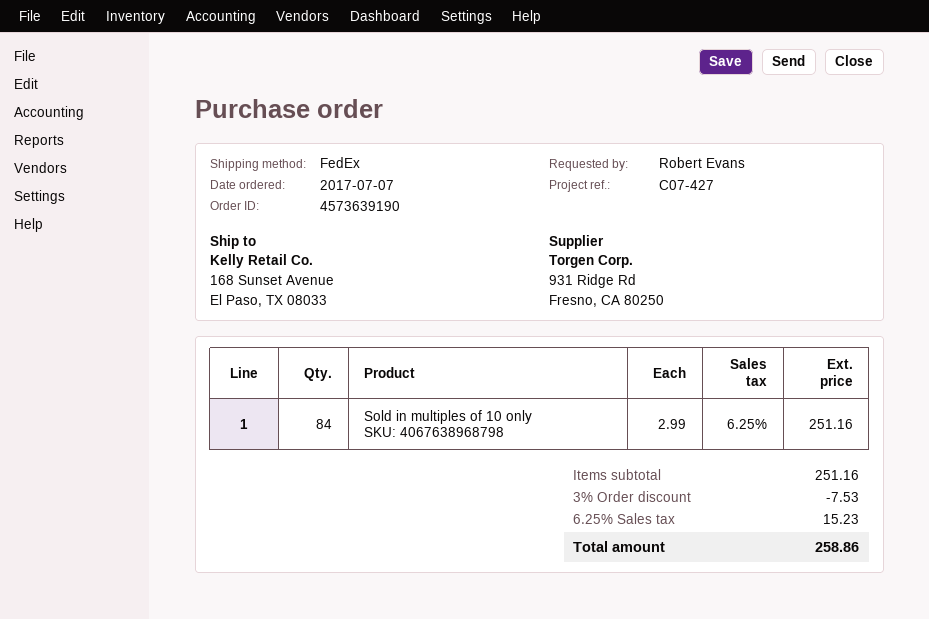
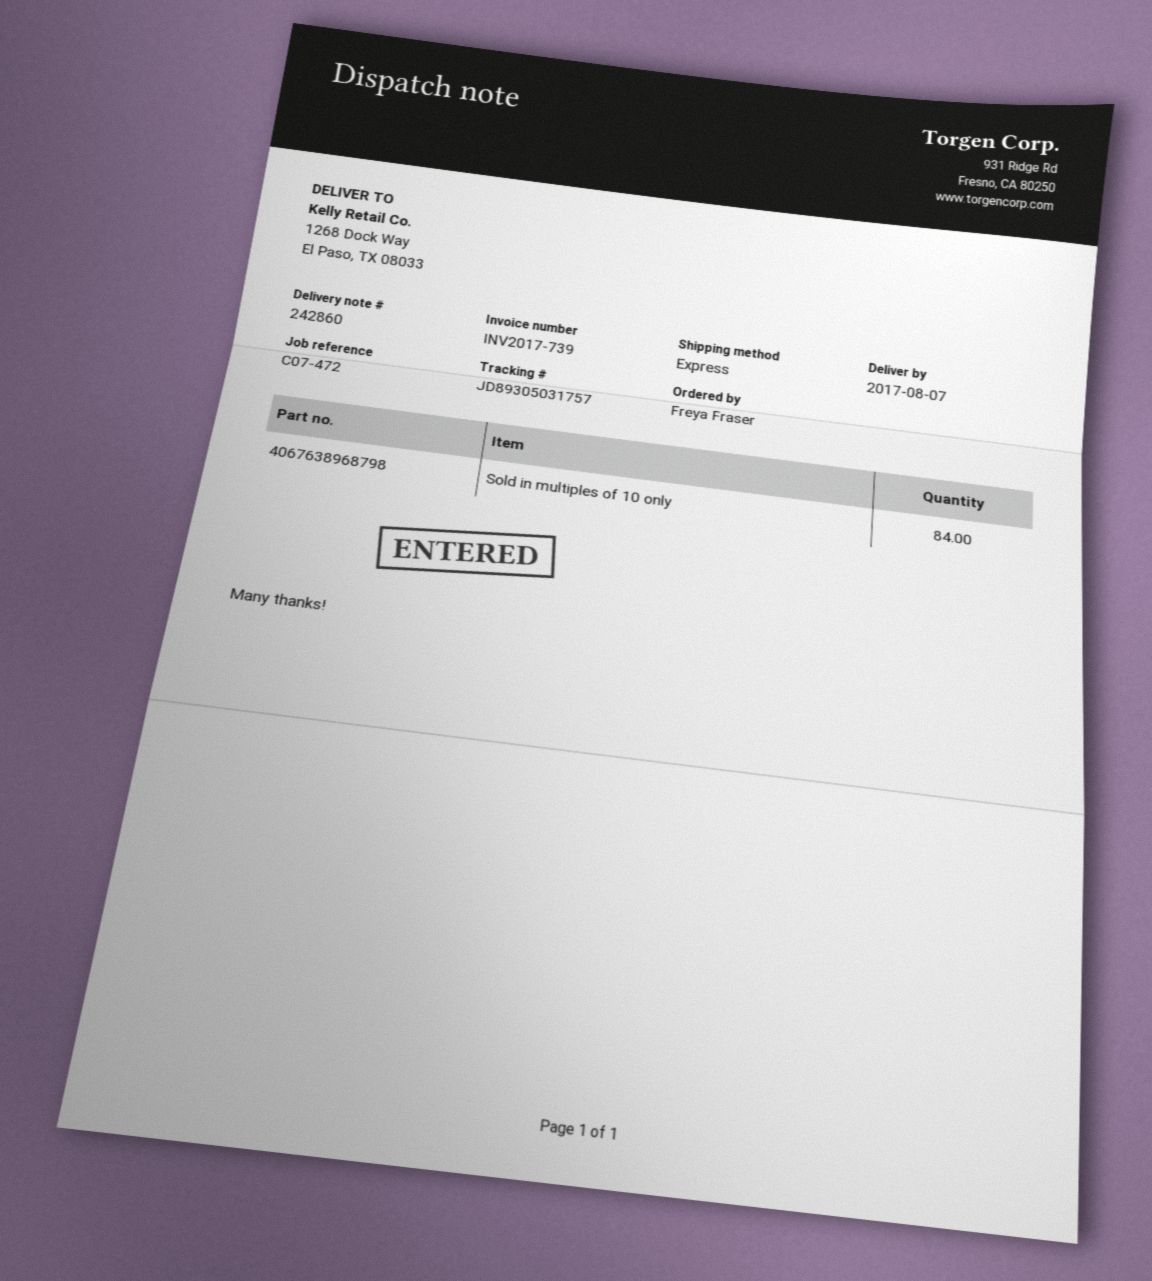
reference: C07-427 -> C07-472
ordered by: Robert Evans -> Freya Fraser
shipping method: FedEx -> express
ship to: 168 Sunset Avenue, El Paso, TX 08033 -> 1268 Dock Way, El Paso, TX 08033

